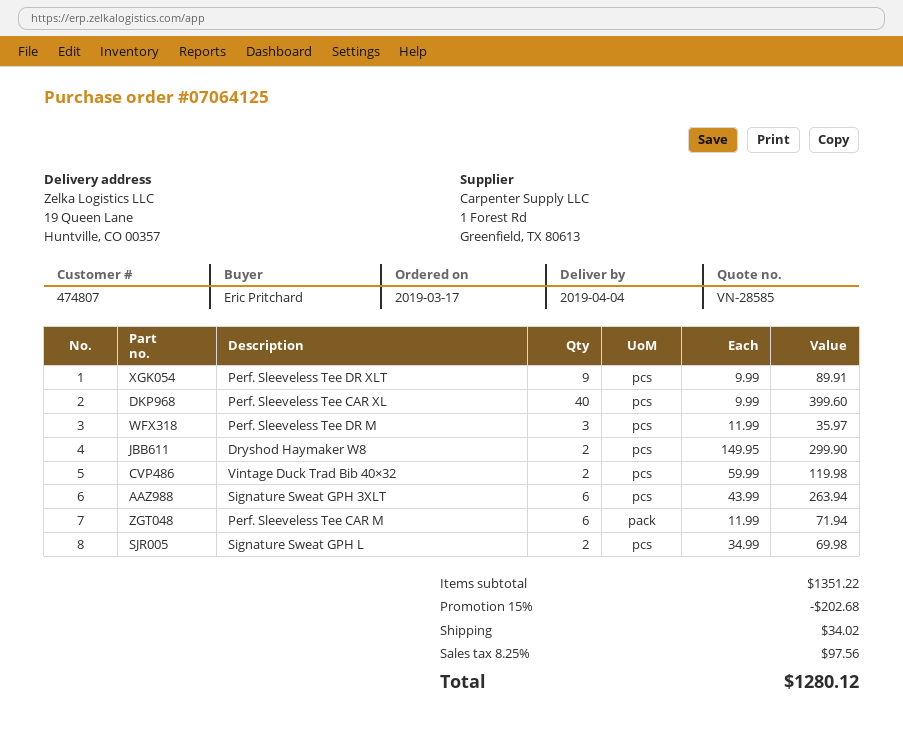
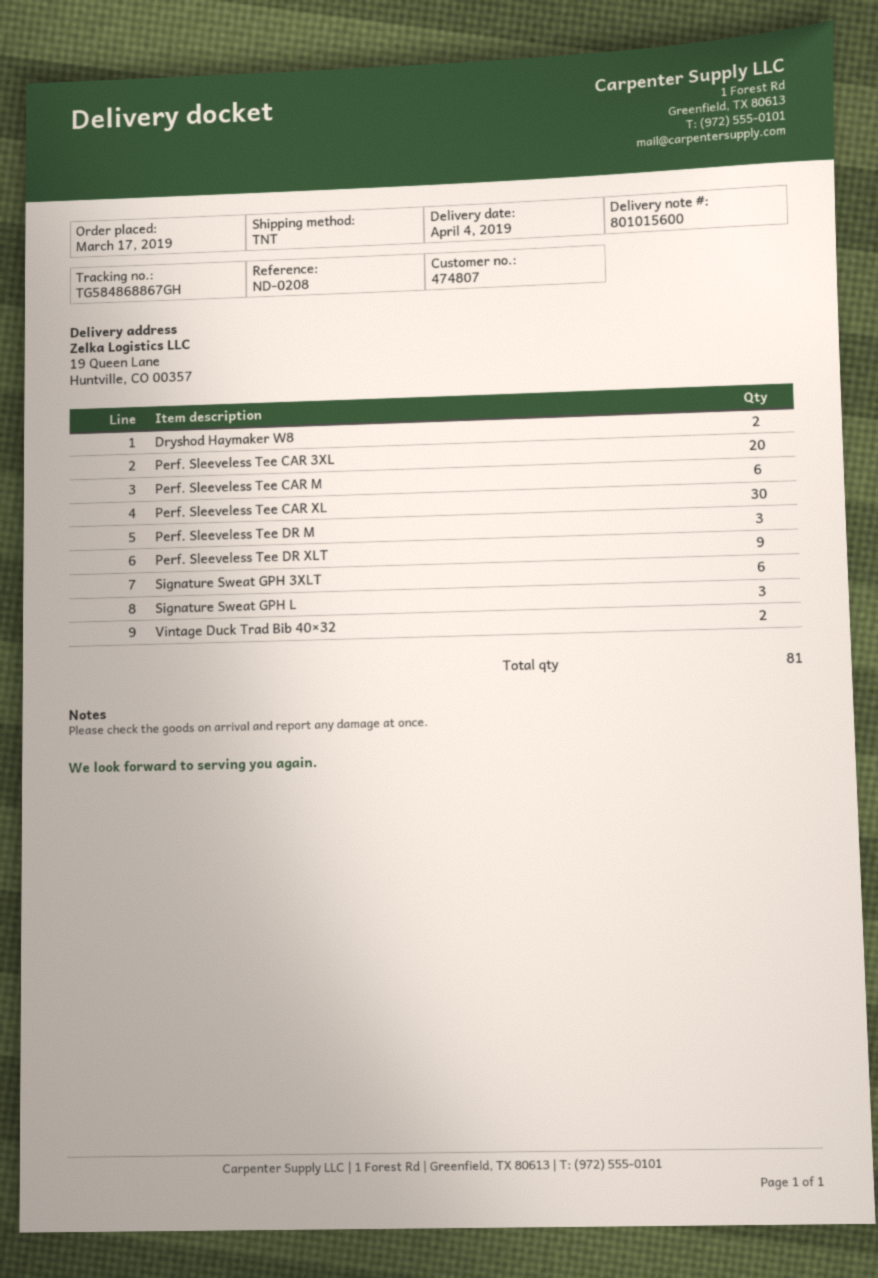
Perf. Sleeveless Tee CAR XL: 40 -> 30
Signature Sweat GPH L: 2 -> 3
Perf. Sleeveless Tee CAR 3XL: none -> 20

